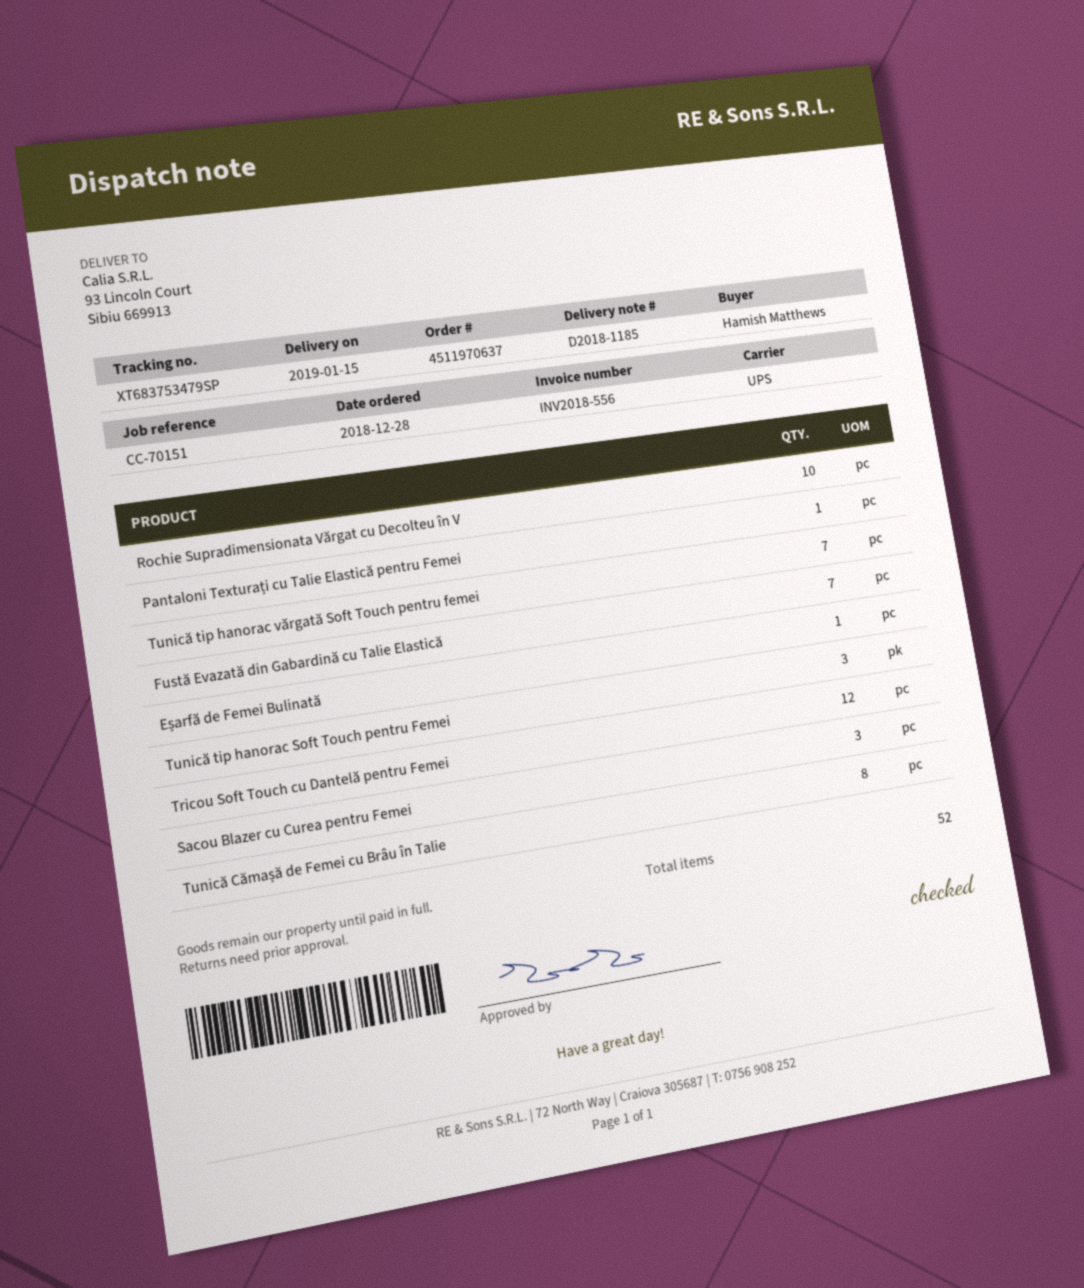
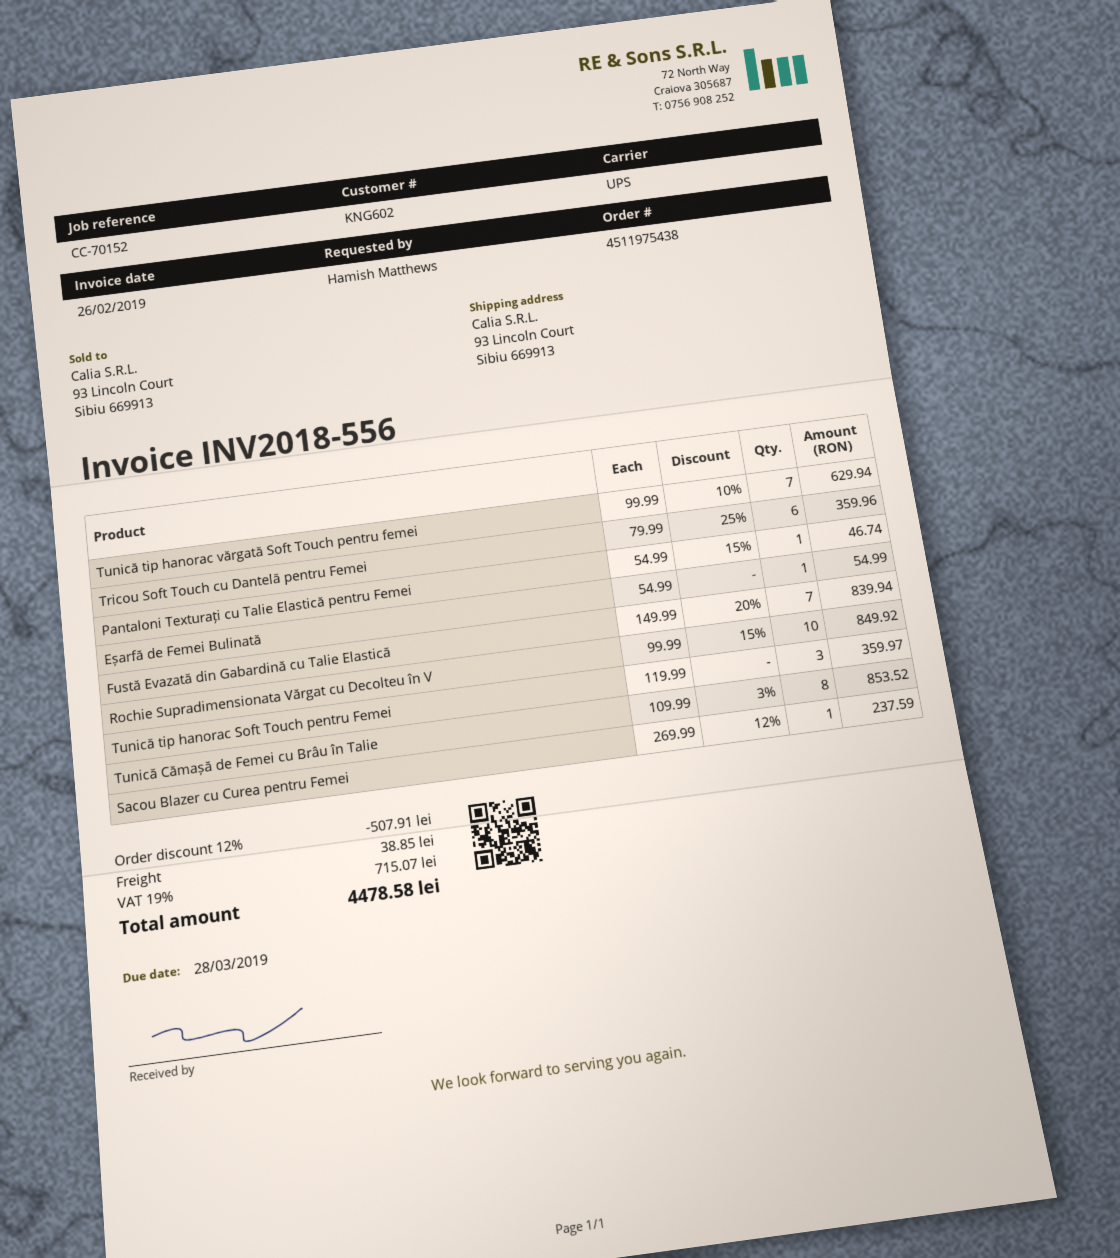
order number: 4511970637 -> 4511975438
reference: CC-70151 -> CC-70152
Tricou Soft Touch cu Dantelă pentru Femei: 12 -> 6
Sacou Blazer cu Curea pentru Femei: 3 -> 1

